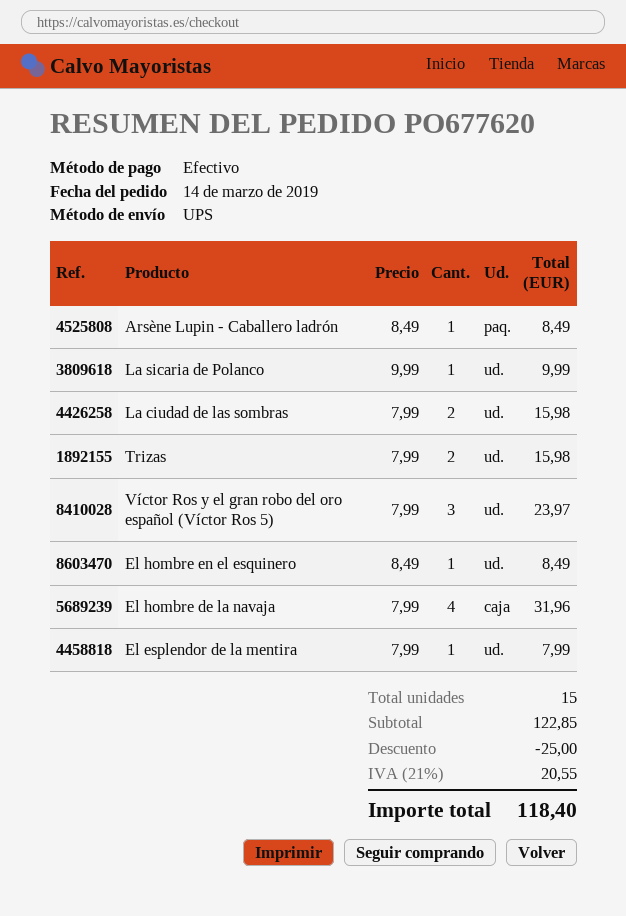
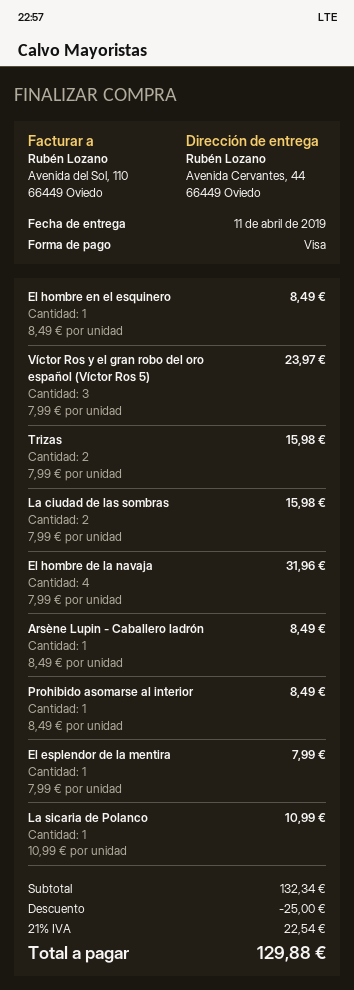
payment method: cash -> Visa
La sicaria de Polanco: 1 x 9.99 = 9.99 -> 1 x 10.99 = 10.99
Prohibido asomarse al interior: none -> 1 x 8.49 = 8.49
subtotal: 122.85 -> 132.34
tax: 21% = 20.55 -> 21% = 22.54
total: 118.40 -> 129.88

